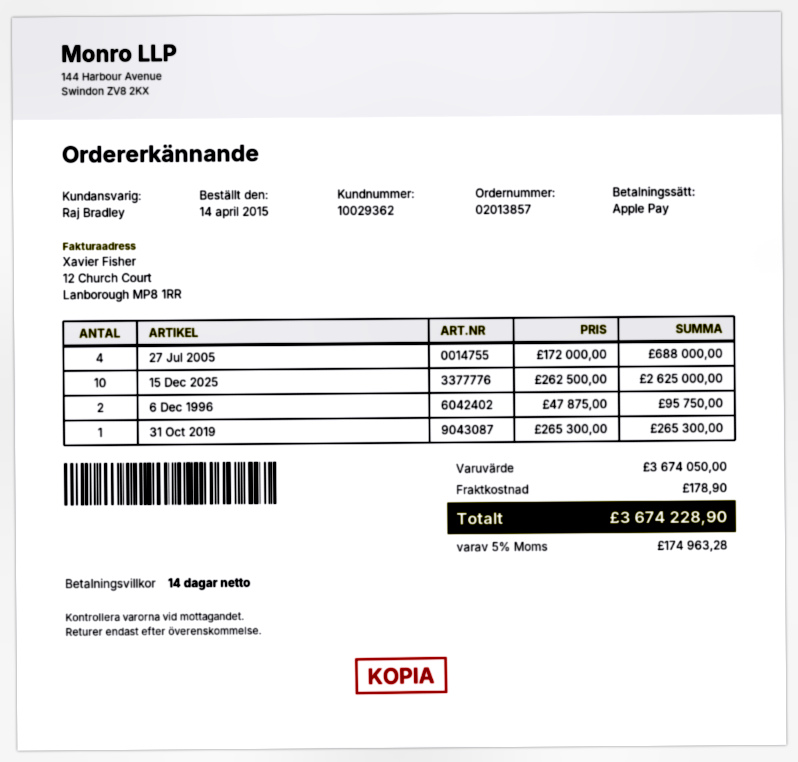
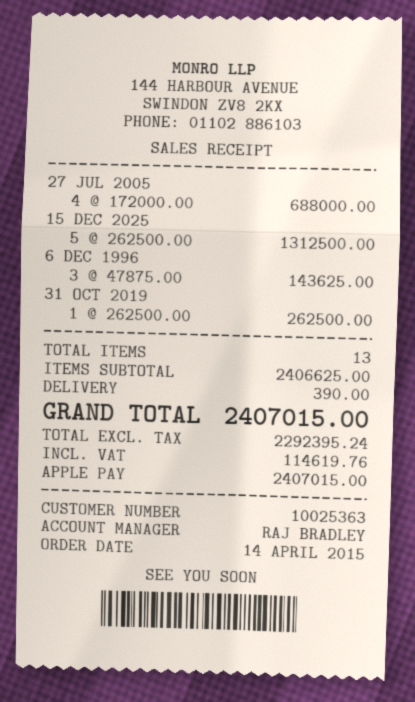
customer number: 10029362 -> 10025363
15 Dec 2025: 10 x 262500.00 = 2625000.00 -> 5 x 262500.00 = 1312500.00
6 Dec 1996: 2 x 47875.00 = 95750.00 -> 3 x 47875.00 = 143625.00
31 Oct 2019: 1 x 265300.00 = 265300.00 -> 1 x 262500.00 = 262500.00
subtotal: 3674050.00 -> 2406625.00
shipping: 178.90 -> 390.00
tax: 174963.28 -> 114619.76
total: 3674228.90 -> 2407015.00

